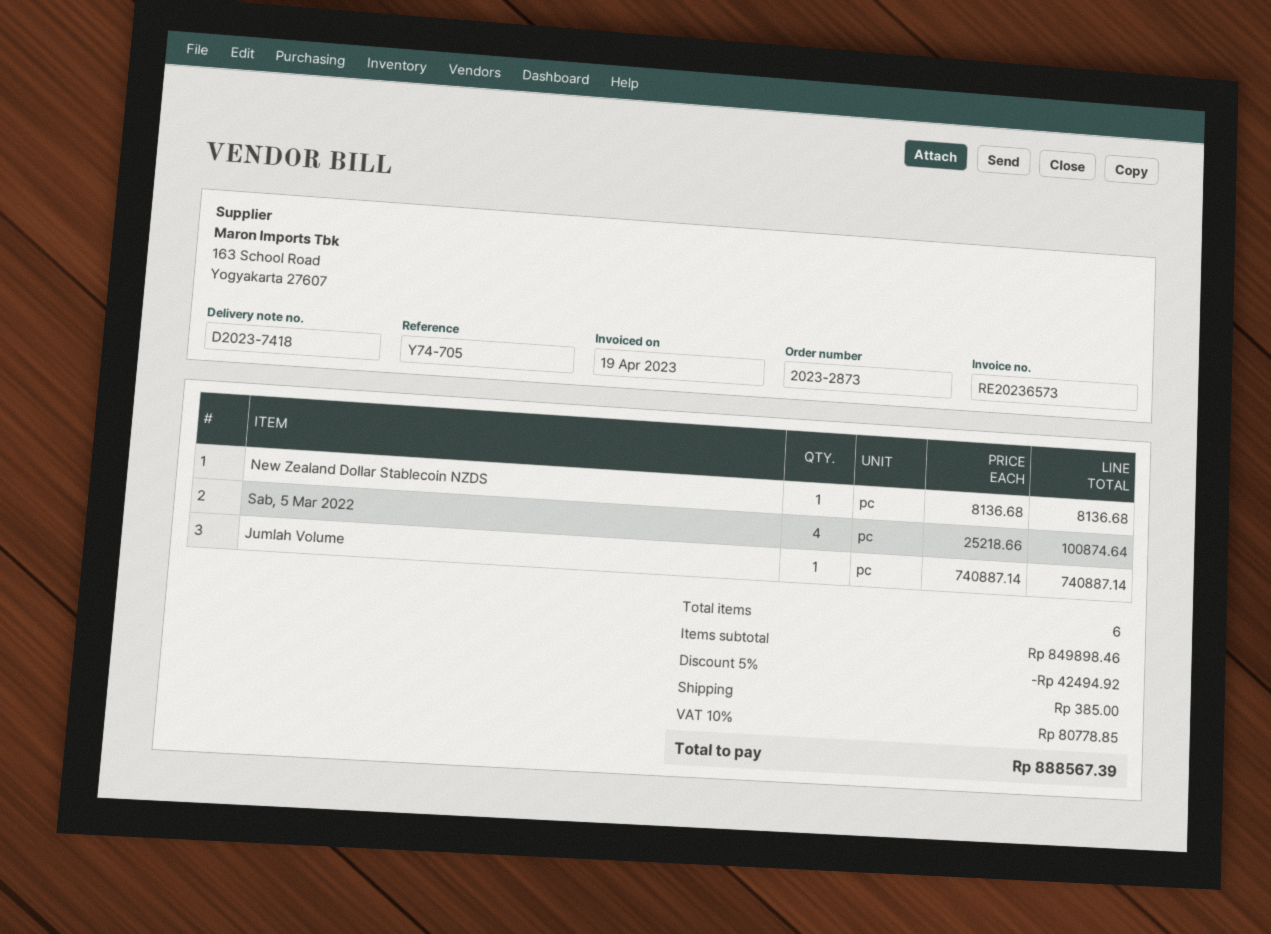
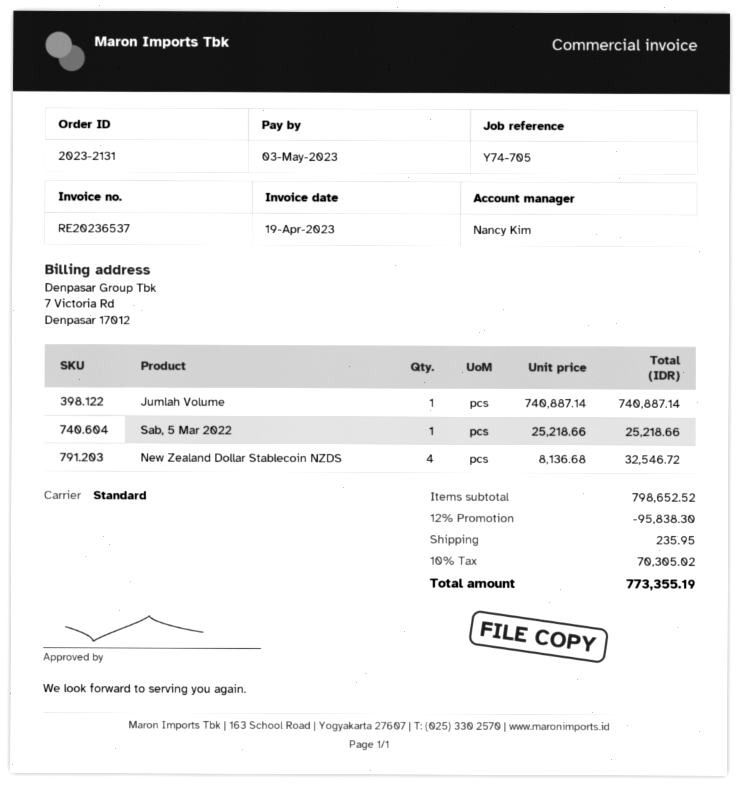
order number: 2023-2873 -> 2023-2131
invoice number: RE20236573 -> RE20236537
New Zealand Dollar Stablecoin NZDS: 1 x 8136.68 = 8136.68 -> 4 x 8136.68 = 32546.72
Sab, 5 Mar 2022: 4 x 25218.66 = 100874.64 -> 1 x 25218.66 = 25218.66
subtotal: 849898.46 -> 798652.52
discount: 5% = 42494.92 -> 12% = 95838.30
shipping: 385.00 -> 235.95
tax: 10% = 80778.85 -> 10% = 70305.02
total: 888567.39 -> 773355.19

